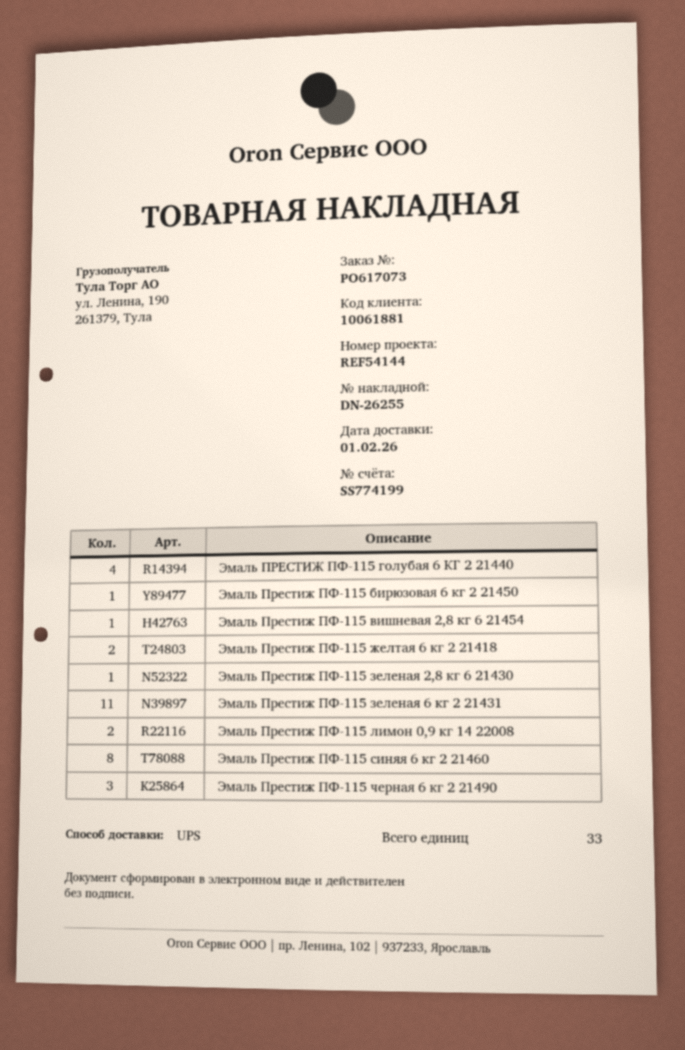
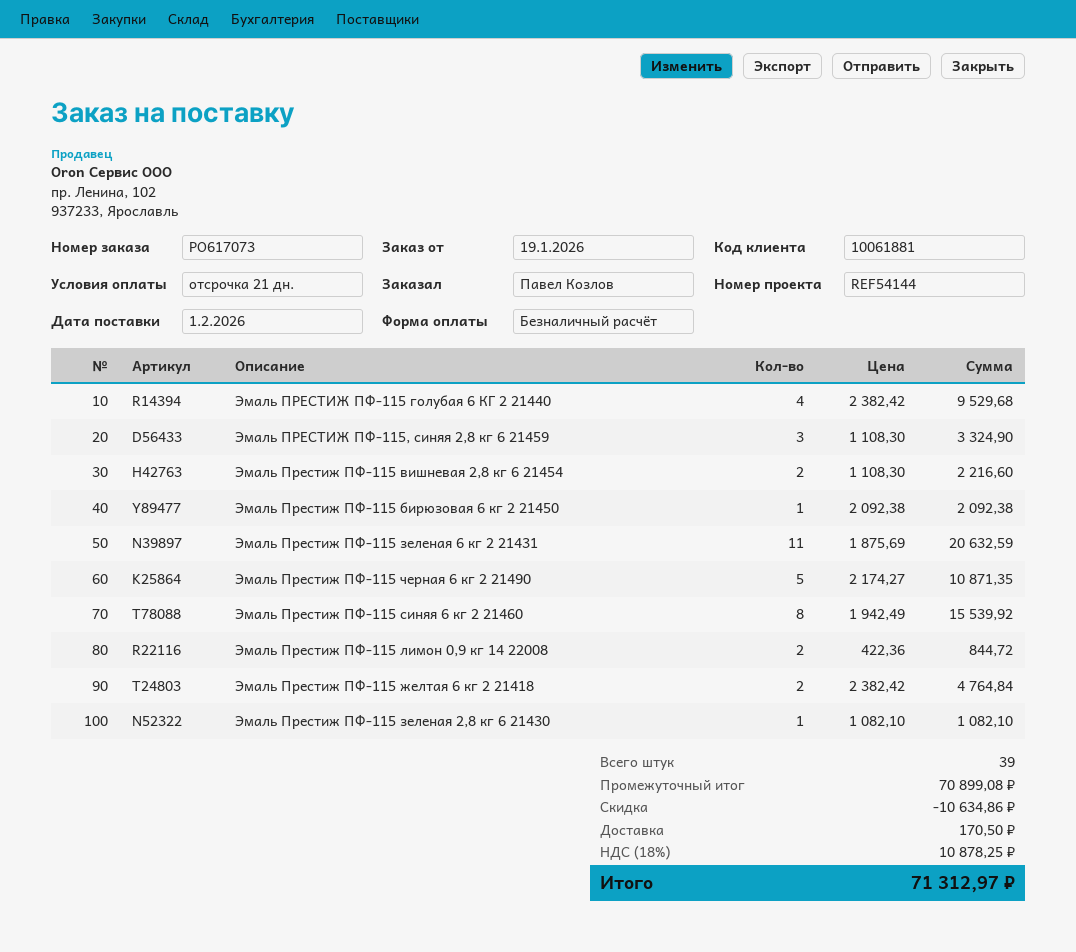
Эмаль Престиж ПФ-115 вишневая 2,8 кг 6 21454: 1 -> 2
Эмаль Престиж ПФ-115 черная 6 кг 2 21490: 3 -> 5
Эмаль ПРЕСТИЖ ПФ-115, синяя 2,8 кг 6 21459: none -> 3
total quantity: 33 -> 39

